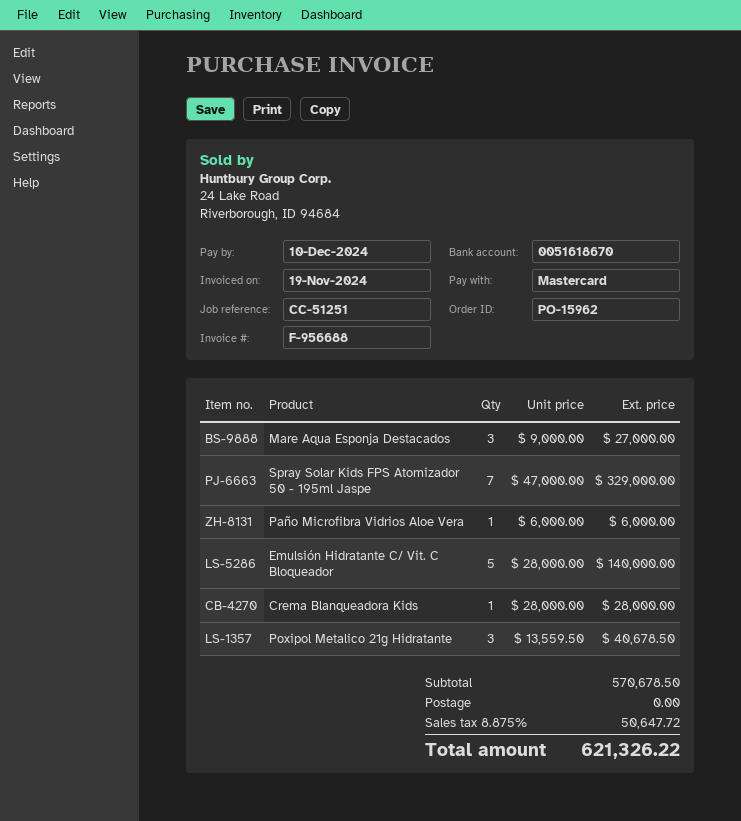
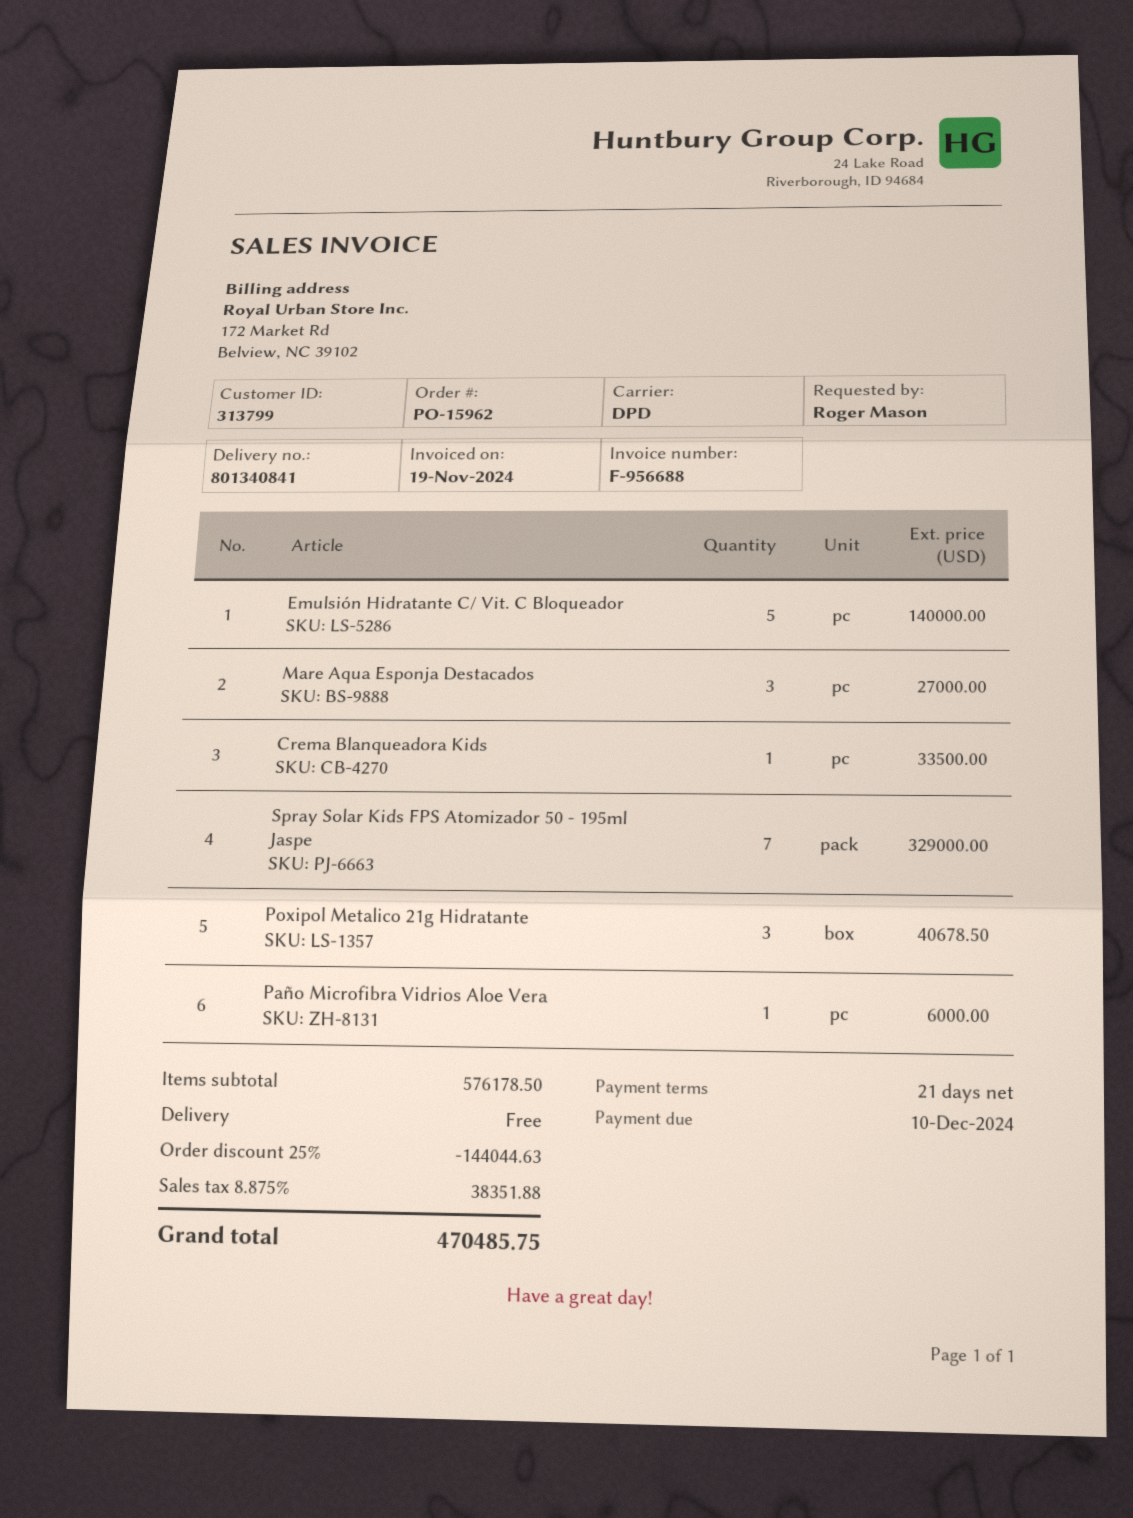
Crema Blanqueadora Kids: 1 for 28000.00 -> 1 for 33500.00
subtotal: 570678.50 -> 576178.50
discount: none -> 25% = 144044.63
tax: 8.875% = 50647.72 -> 8.875% = 38351.88
total: 621326.22 -> 470485.75

